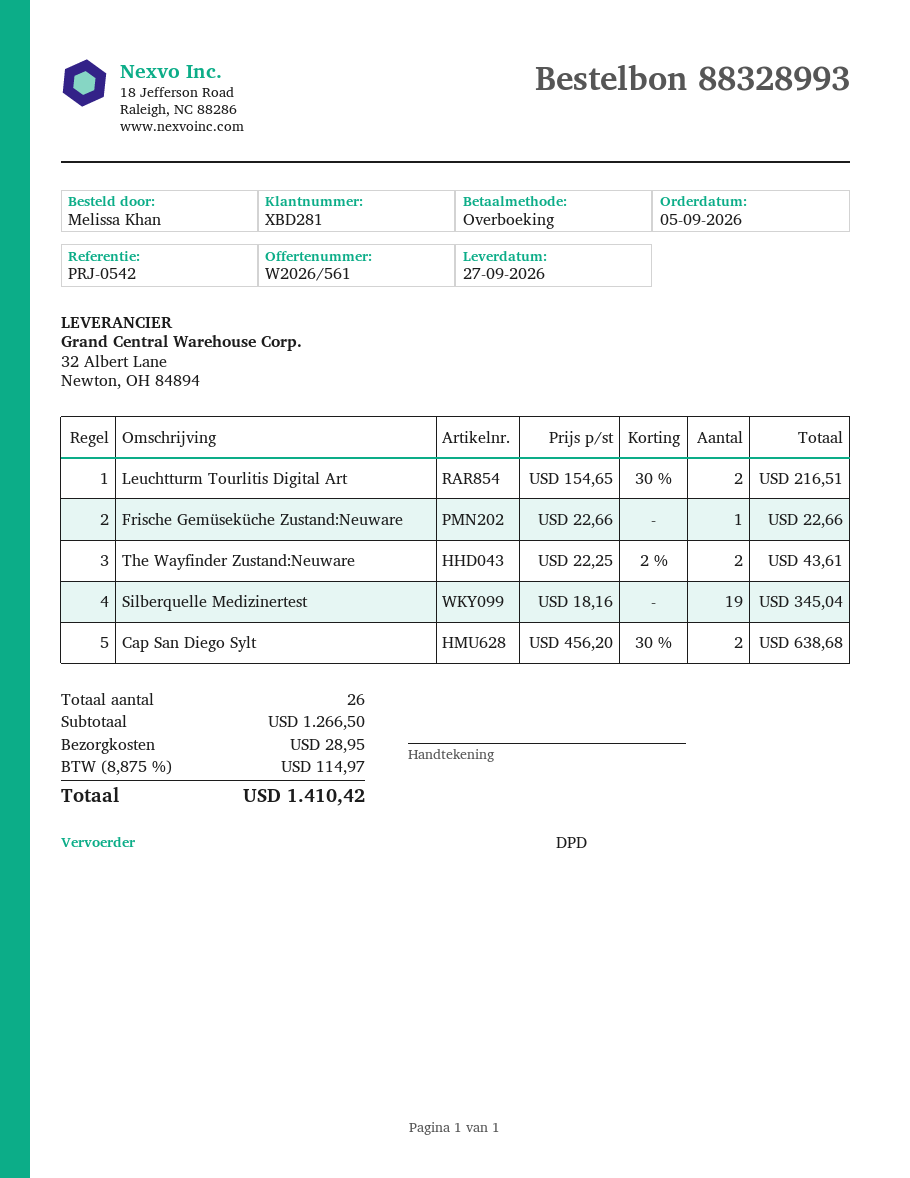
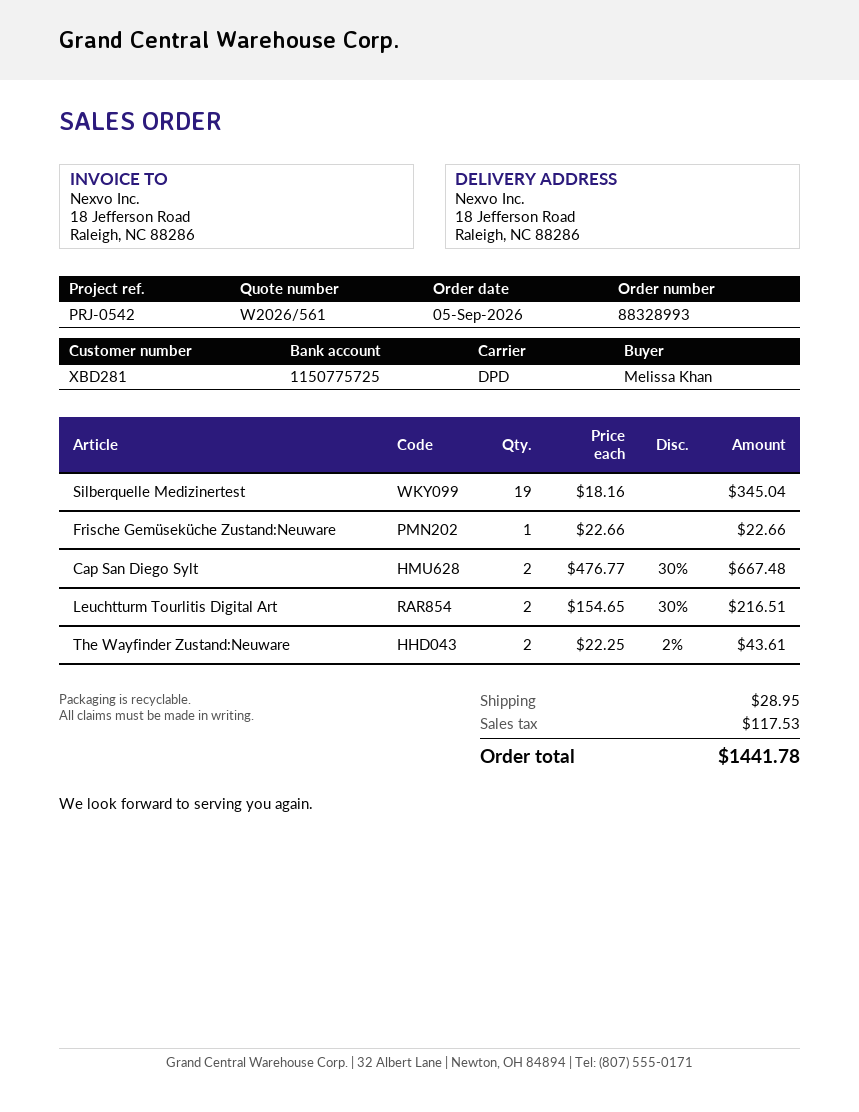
Cap San Diego Sylt: 2 x 456.20 - 30% = 638.68 -> 2 x 476.77 - 30% = 667.48
tax: 114.97 -> 117.53
total: 1410.42 -> 1441.78

